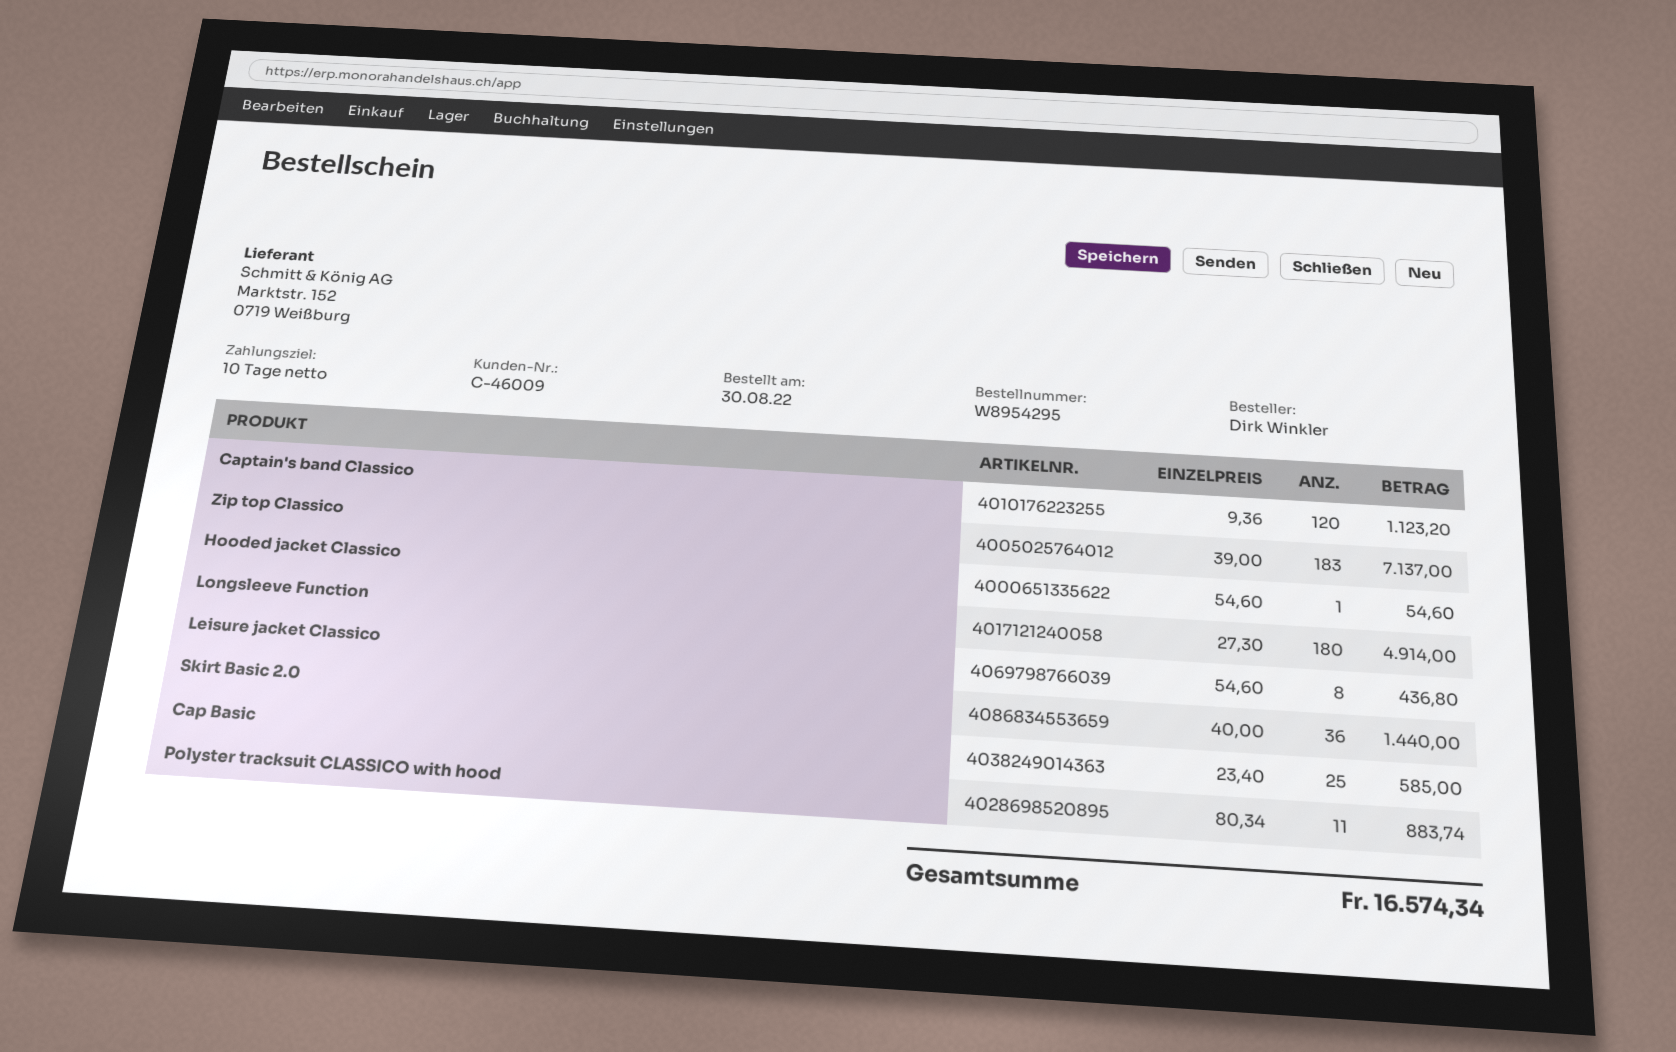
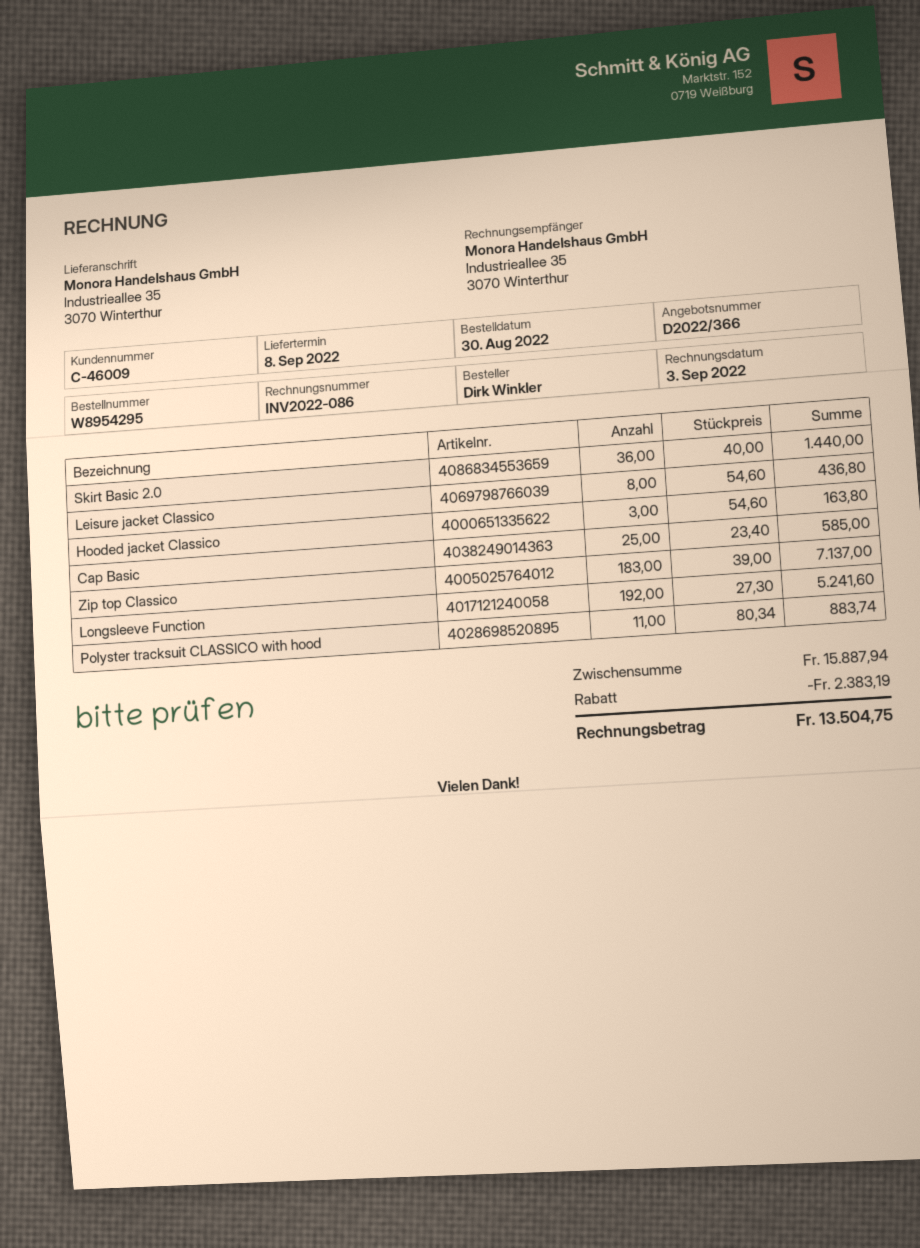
Captain's band Classico: 120 x 9.36 = 1123.20 -> none
Hooded jacket Classico: 1 x 54.60 = 54.60 -> 3 x 54.60 = 163.80
Longsleeve Function: 180 x 27.30 = 4914.00 -> 192 x 27.30 = 5241.60
discount: none -> 2383.19
total: 16574.34 -> 13504.75

